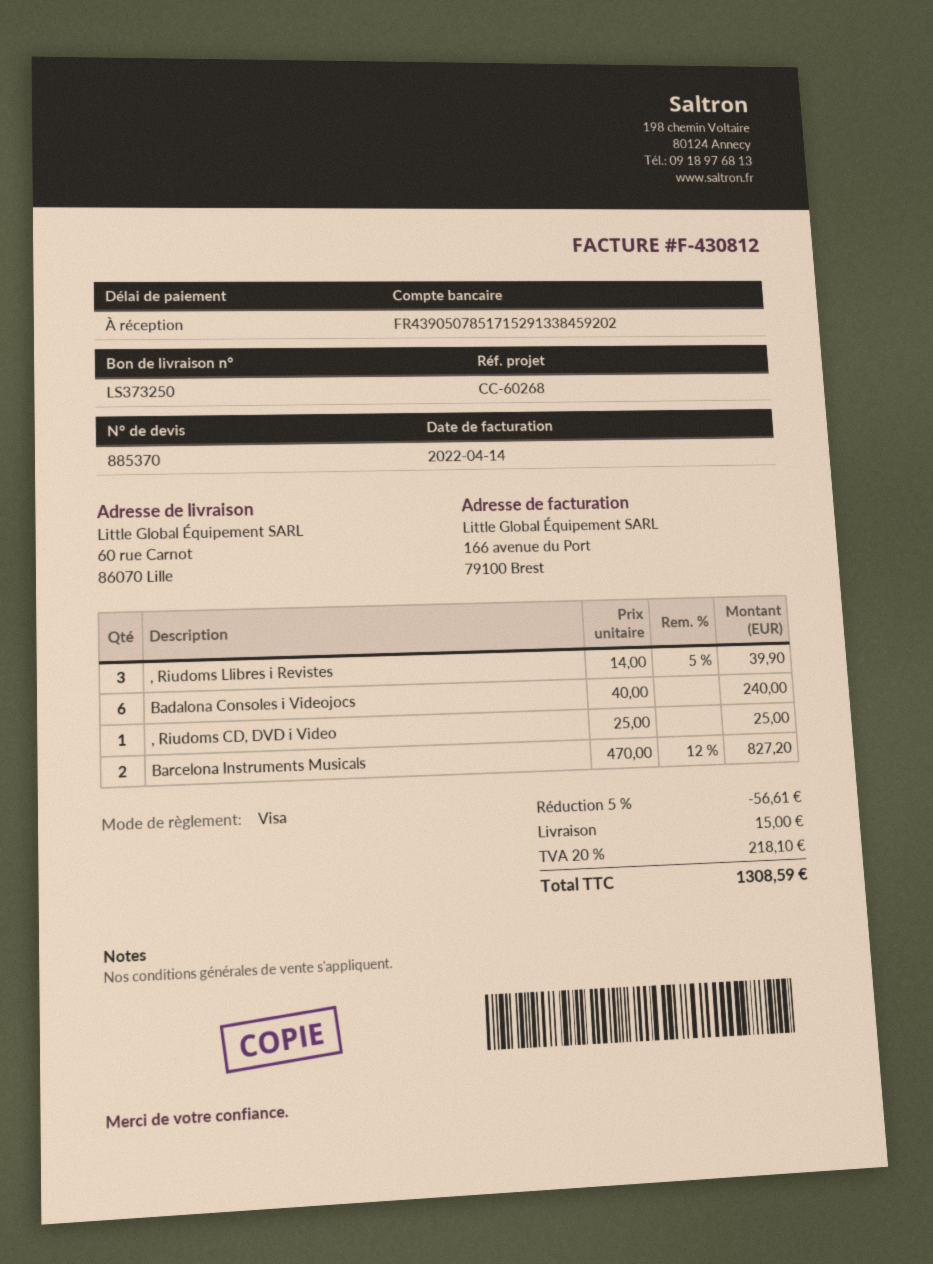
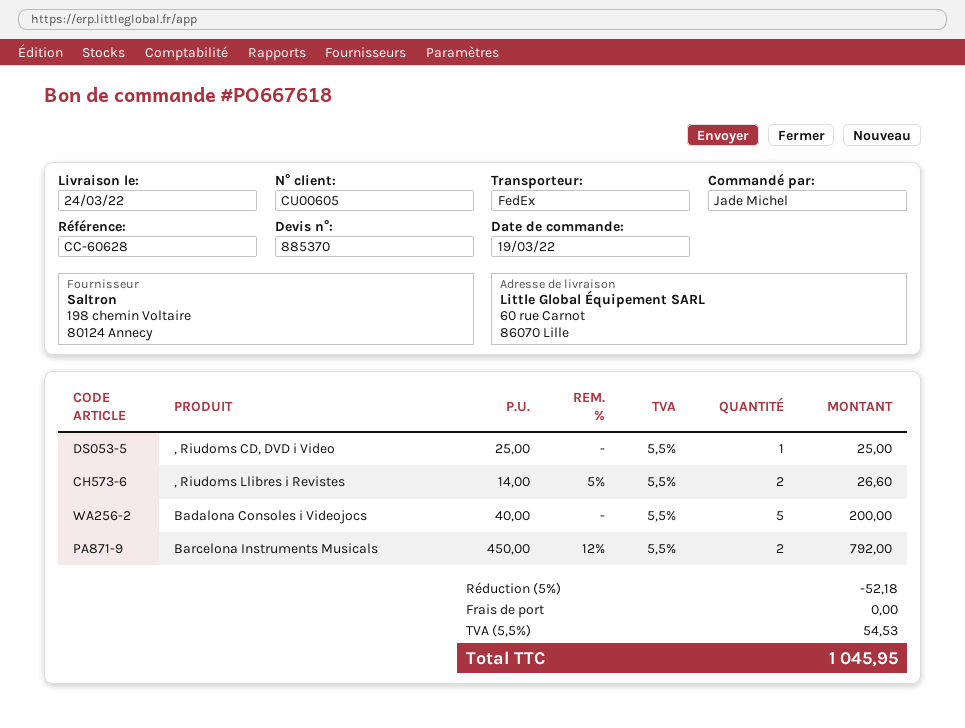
reference: CC-60268 -> CC-60628
, Riudoms Llibres i Revistes: 3 x 14.00 - 5% = 39.90 -> 2 x 14.00 - 5% = 26.60
Badalona Consoles i Videojocs: 6 x 40.00 = 240.00 -> 5 x 40.00 = 200.00
Barcelona Instruments Musicals: 2 x 470.00 - 12% = 827.20 -> 2 x 450.00 - 12% = 792.00
discount: 5% = 56.61 -> 5% = 52.18
shipping: 15.00 -> 0.00
tax: 20% = 218.10 -> 5.5% = 54.53
total: 1308.59 -> 1045.95

